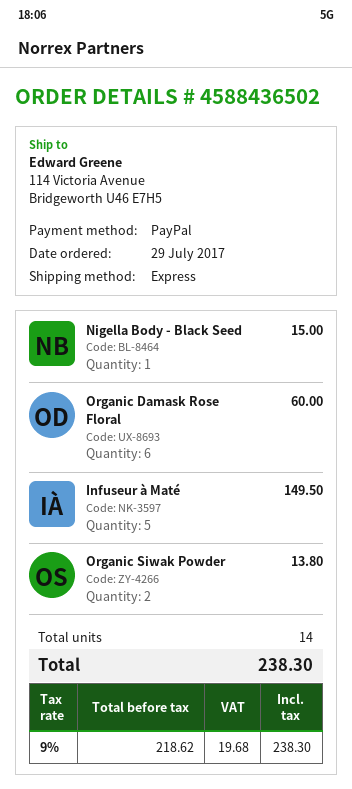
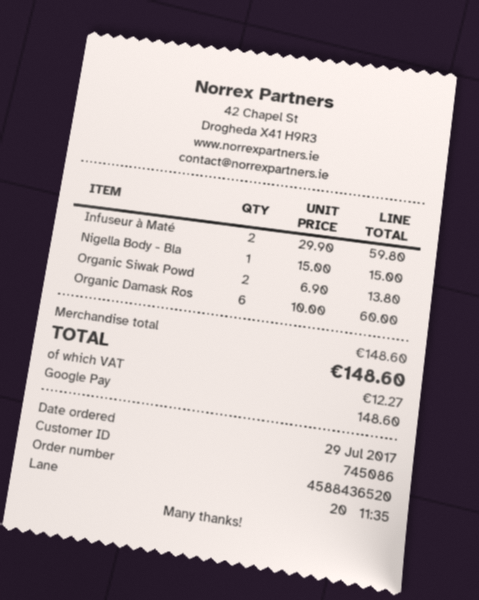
order number: 4588436502 -> 4588436520
payment method: PayPal -> Google Pay
Infuseur à Maté: 5 for 149.50 -> 2 for 59.80
tax: 19.68 -> 12.27
total: 238.30 -> 148.60

